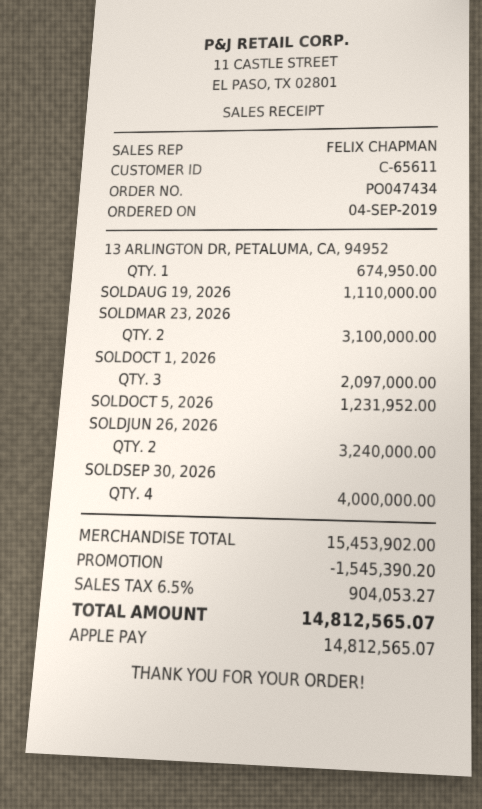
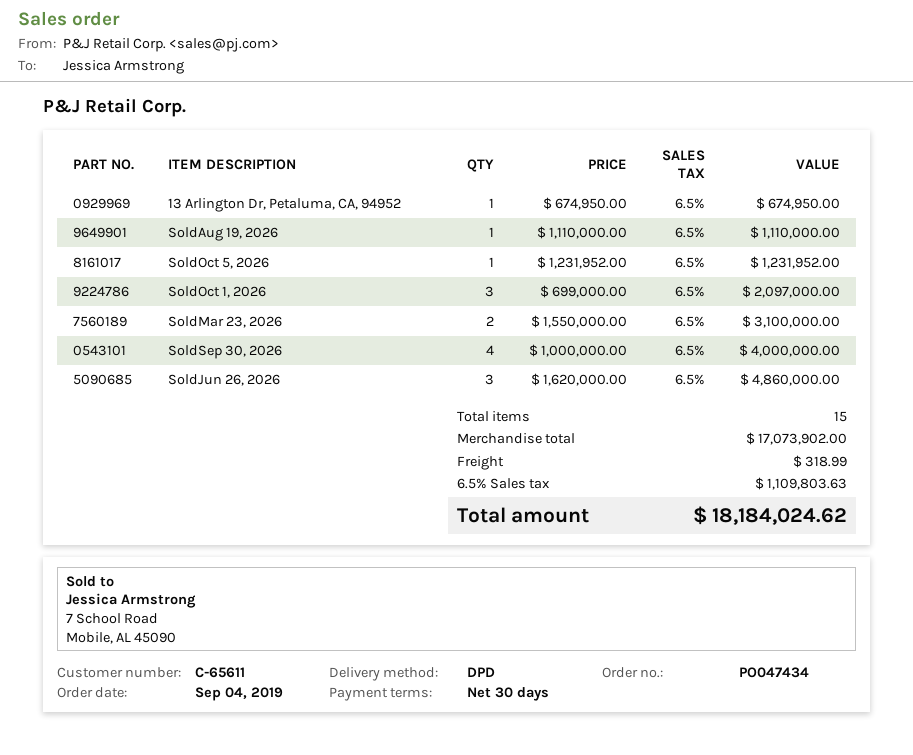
SOLDJUN 26, 2026: 2 for 3240000.00 -> 3 for 4860000.00
subtotal: 15453902.00 -> 17073902.00
discount: 1545390.20 -> none
shipping: none -> 318.99
tax: 6.5% = 904053.27 -> 6.5% = 1109803.63
total: 14812565.07 -> 18184024.62

